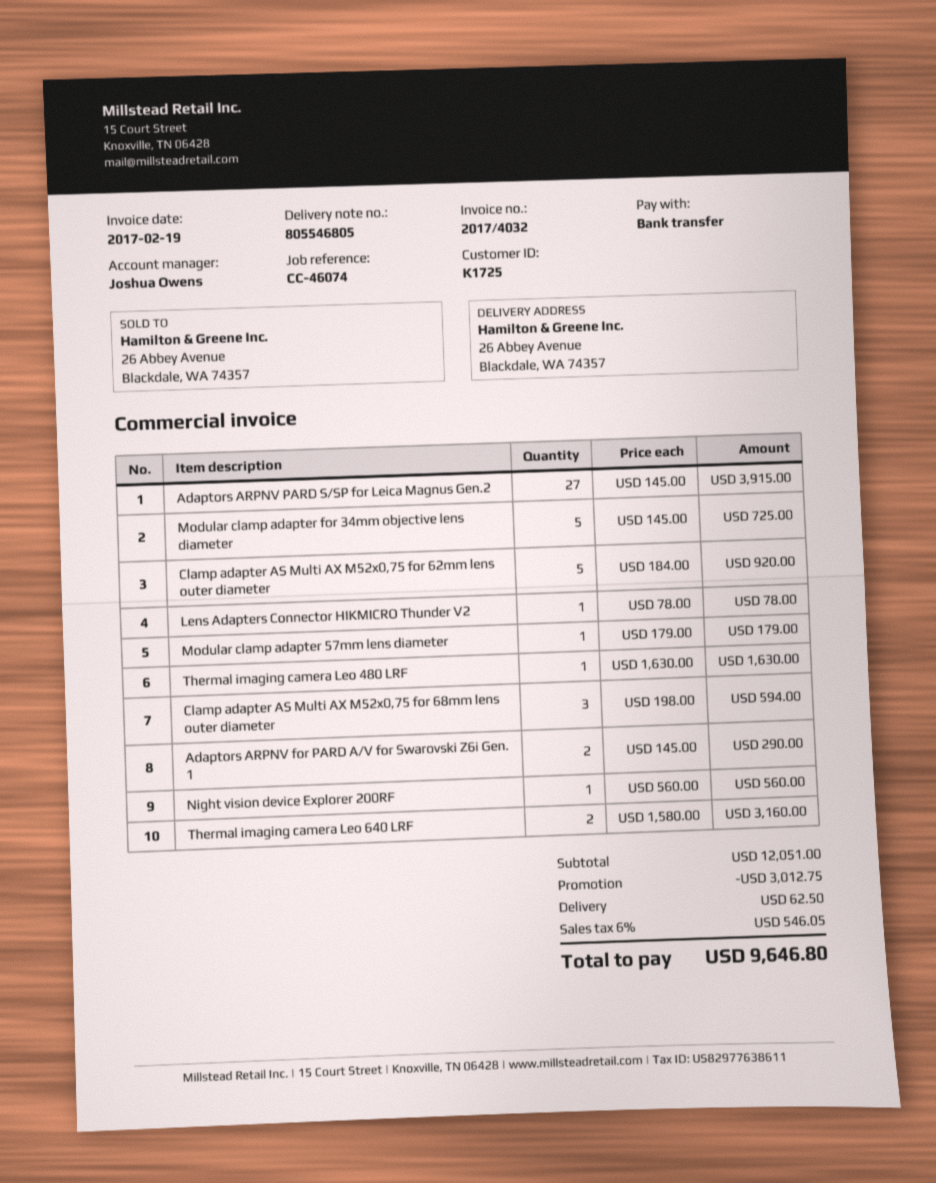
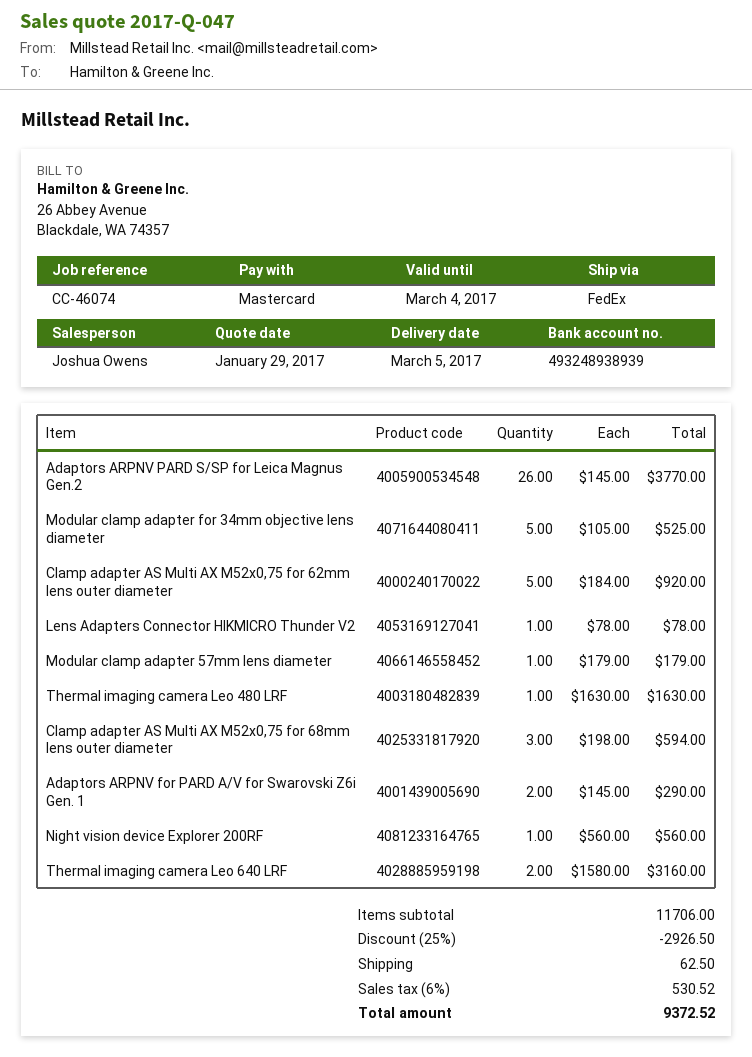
payment method: bank transfer -> Mastercard
Adaptors ARPNV PARD S/SP for Leica Magnus Gen.2: 27 x 145.00 = 3915.00 -> 26 x 145.00 = 3770.00
Modular clamp adapter for 34mm objective lens diameter: 5 x 145.00 = 725.00 -> 5 x 105.00 = 525.00
subtotal: 12051.00 -> 11706.00
discount: 3012.75 -> 2926.50
tax: 6% = 546.05 -> 6% = 530.52
total: 9646.80 -> 9372.52

